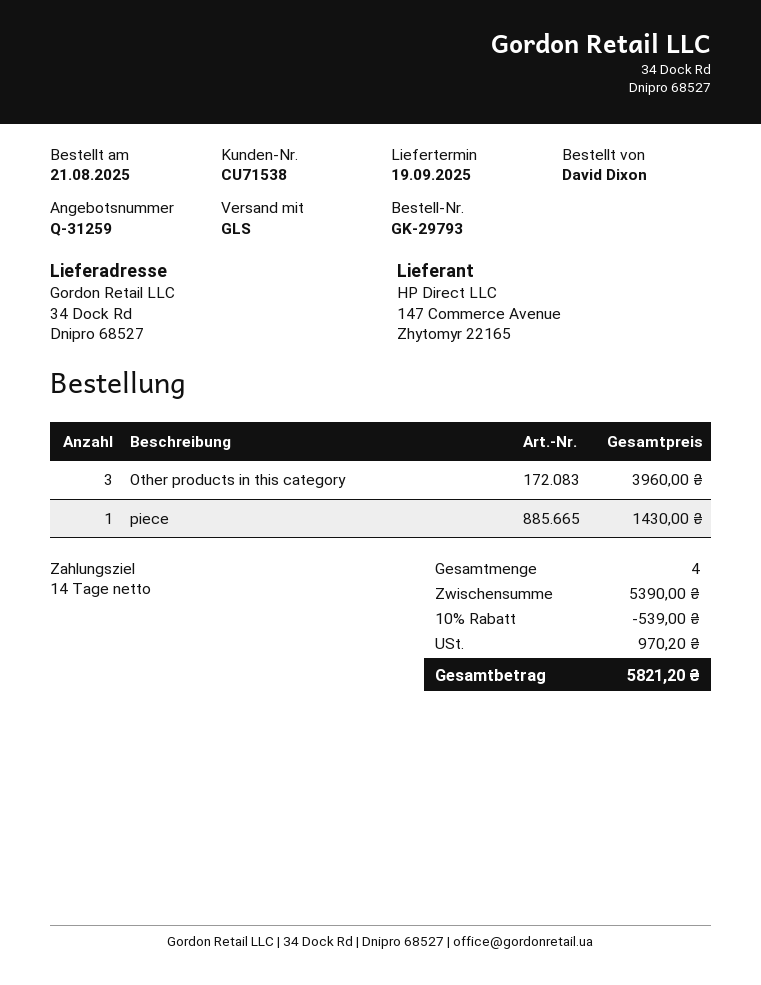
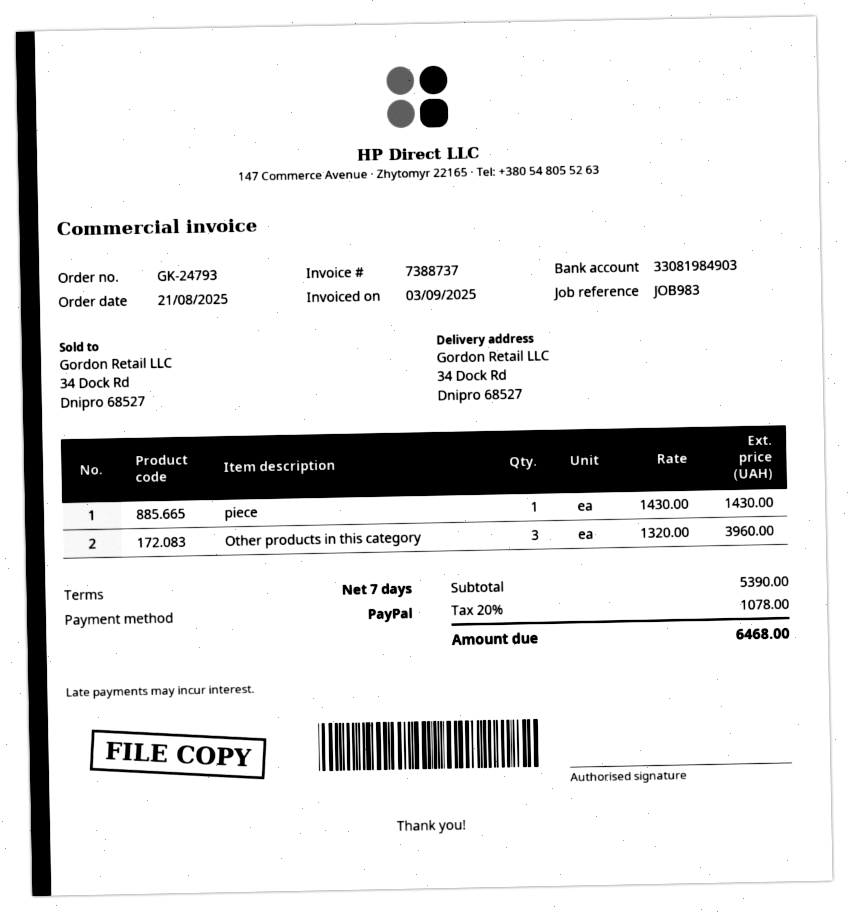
order number: GK-29793 -> GK-24793
payment terms: 14 days -> 7 days
discount: 10% = 539.00 -> none
tax: 970.20 -> 1078.00
total: 5821.20 -> 6468.00

